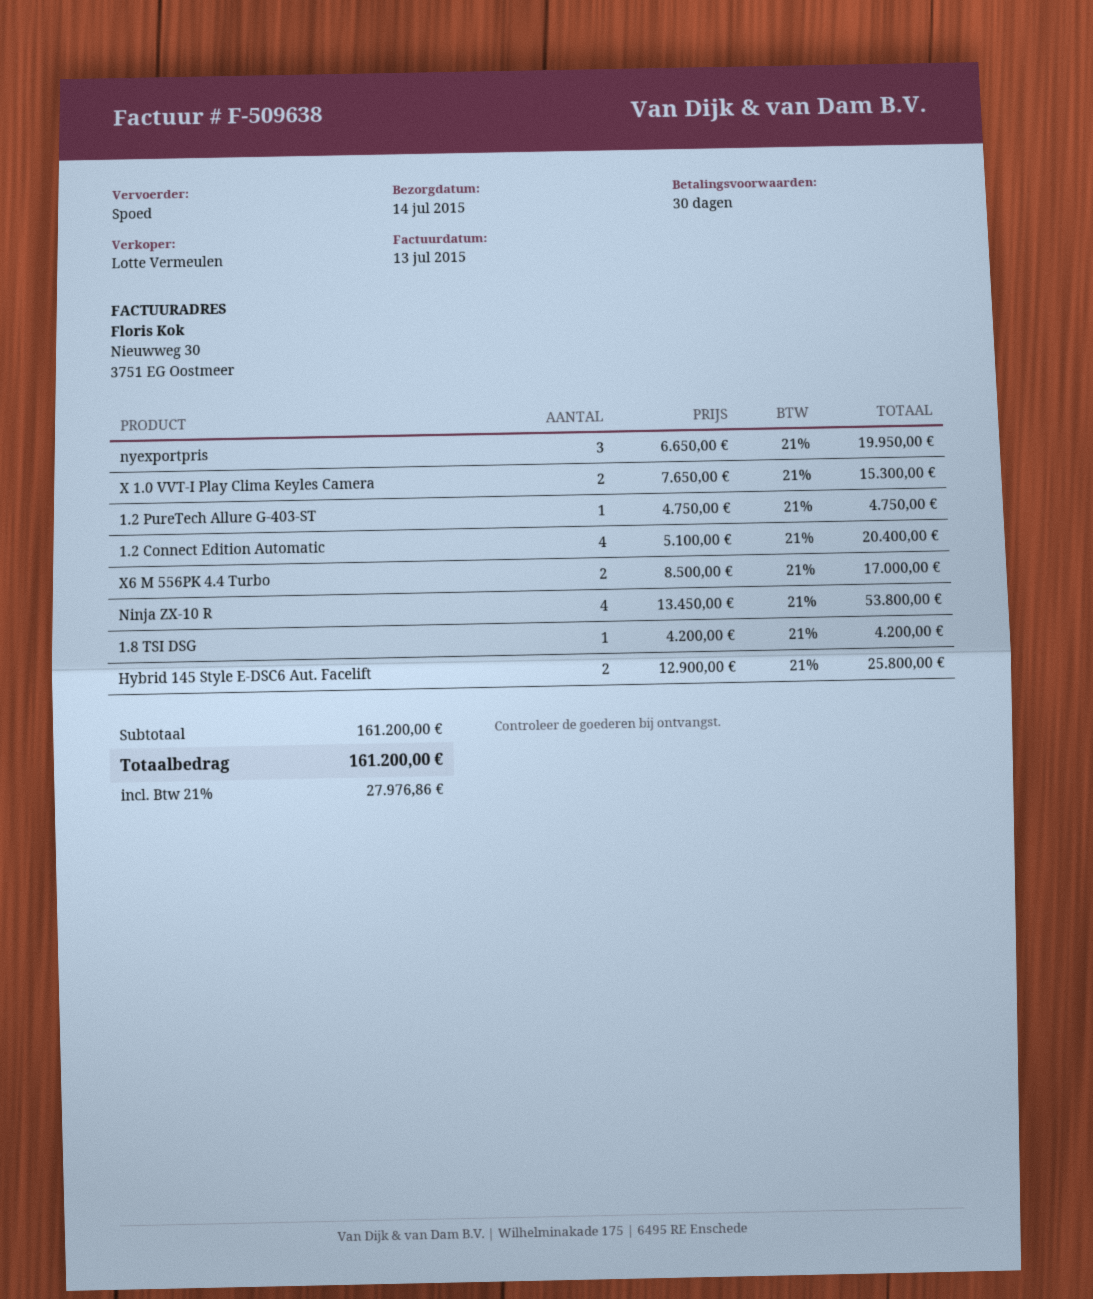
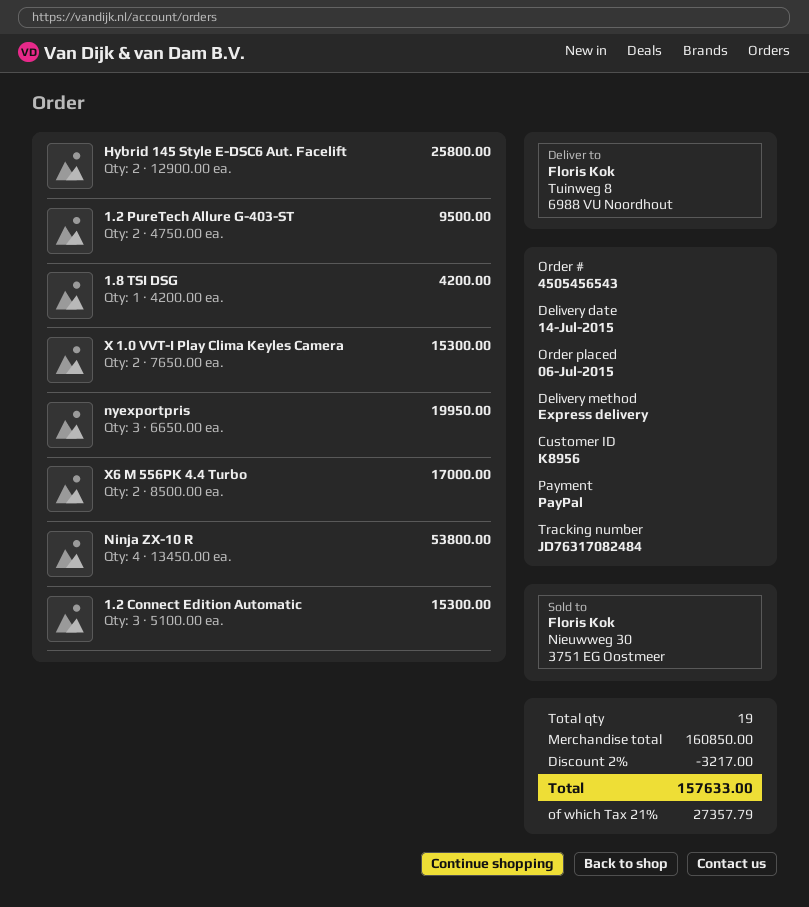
1.2 PureTech Allure G-403-ST: 1 x 4750.00 = 4750.00 -> 2 x 4750.00 = 9500.00
1.2 Connect Edition Automatic: 4 x 5100.00 = 20400.00 -> 3 x 5100.00 = 15300.00
subtotal: 161200.00 -> 160850.00
discount: none -> 2% = 3217.00
tax: 21% = 27976.86 -> 21% = 27357.79
total: 161200.00 -> 157633.00

